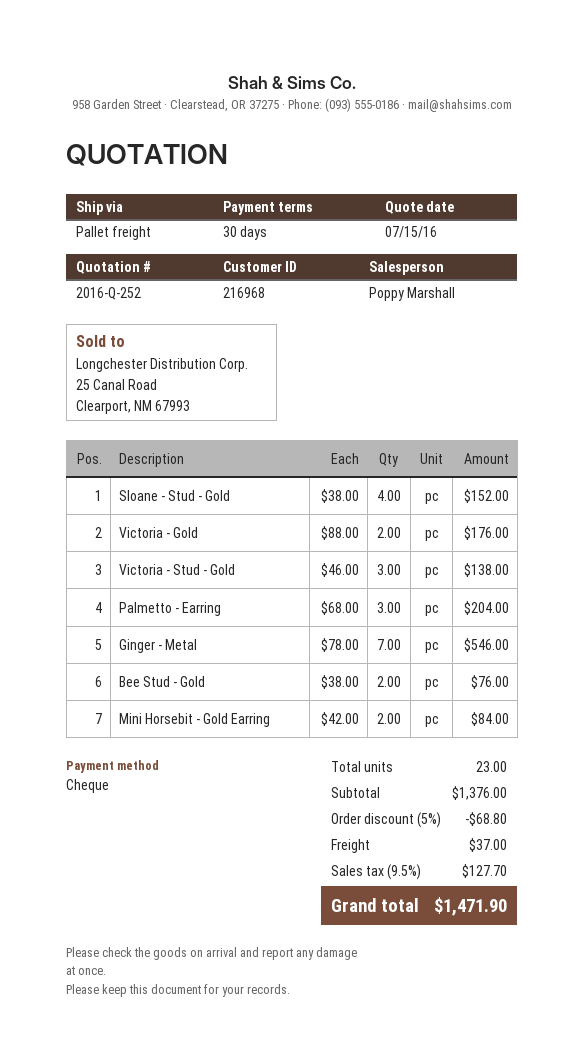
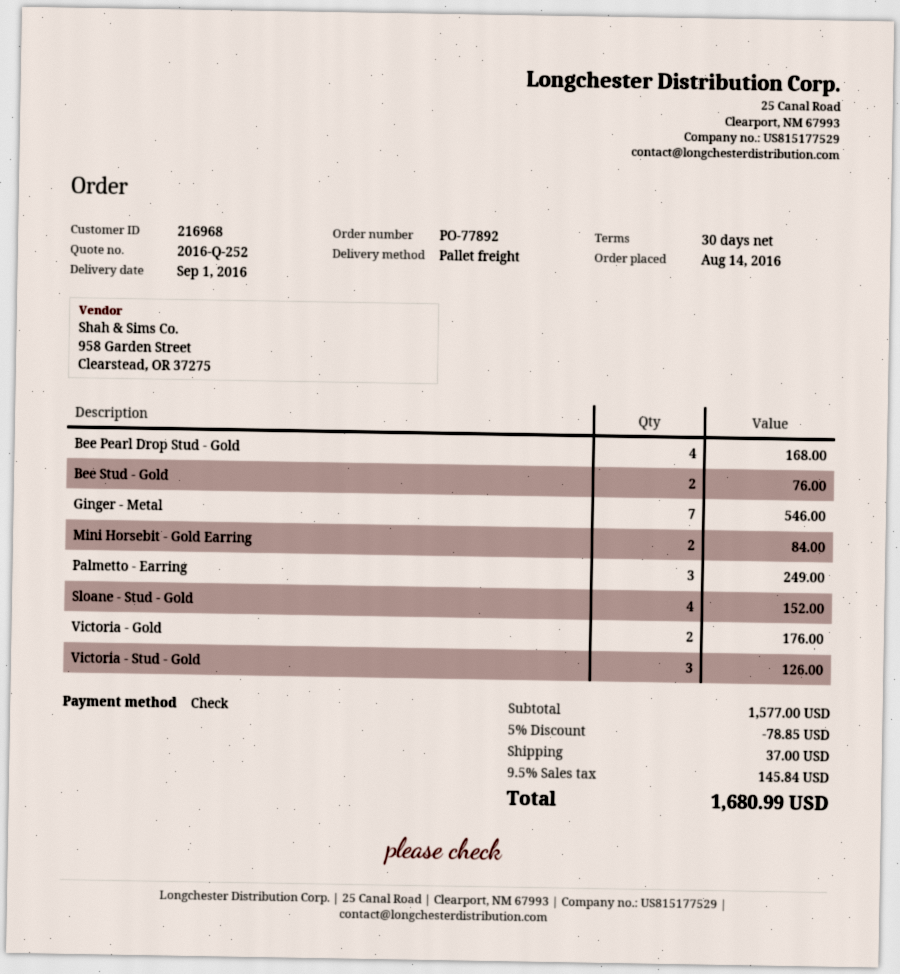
Victoria - Stud - Gold: 3 for 138.00 -> 3 for 126.00
Palmetto - Earring: 3 for 204.00 -> 3 for 249.00
Bee Pearl Drop Stud - Gold: none -> 4 for 168.00
subtotal: 1376.00 -> 1577.00
discount: 5% = 68.80 -> 5% = 78.85
tax: 9.5% = 127.70 -> 9.5% = 145.84
total: 1471.90 -> 1680.99

